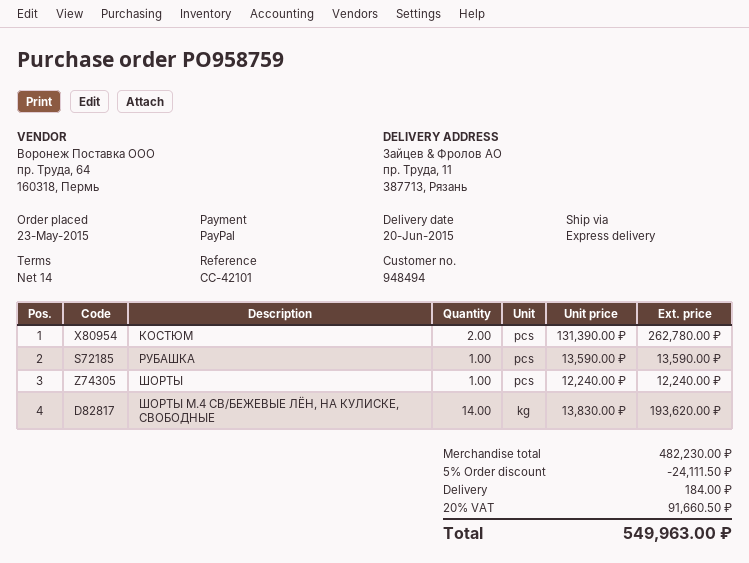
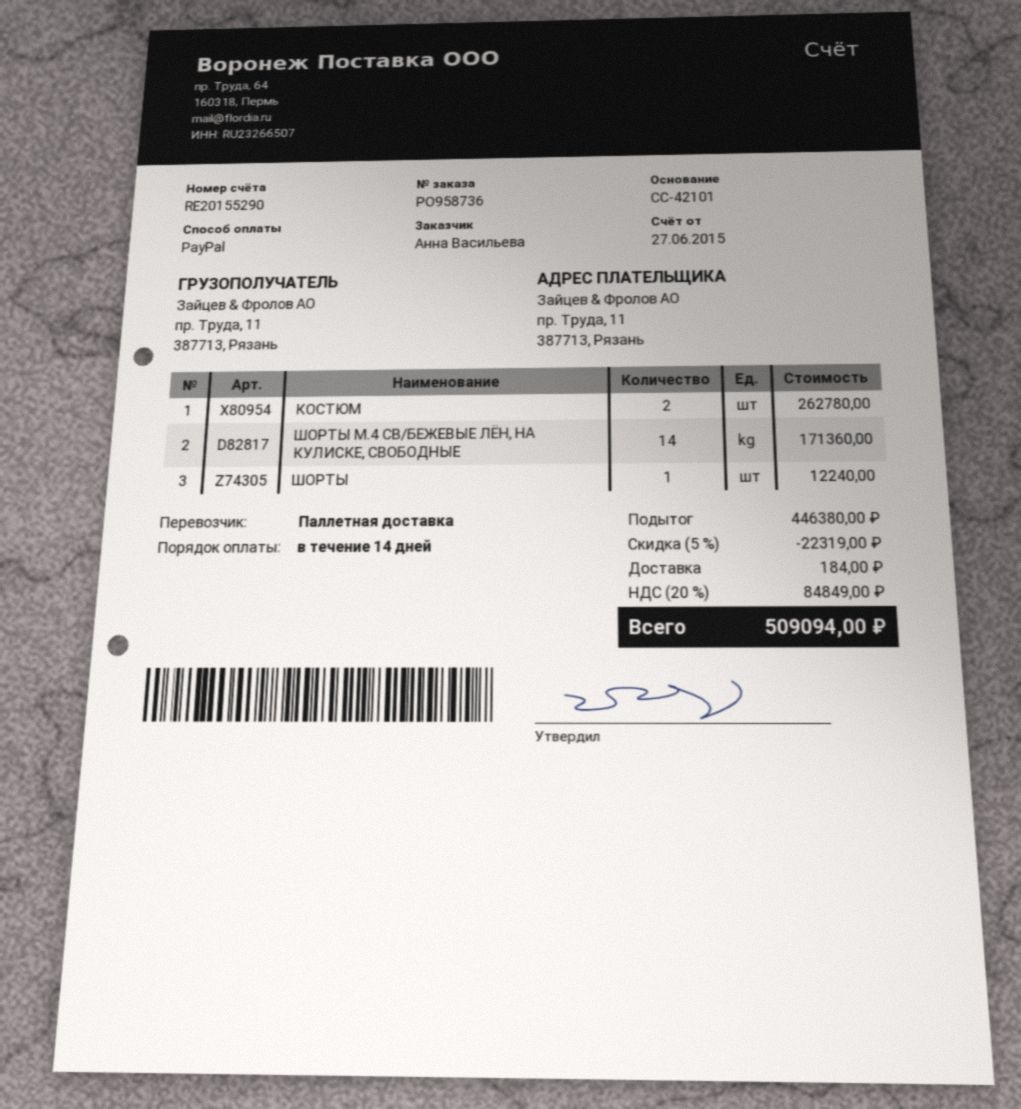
order number: PO958759 -> PO958736
shipping method: express -> pallet freight
РУБАШКА: 1 for 13590.00 -> none
ШОРТЫ M.4 СВ/БЕЖЕВЫЕ ЛЁН, НА КУЛИСКЕ, СВОБОДНЫЕ: 14 for 193620.00 -> 14 for 171360.00
subtotal: 482230.00 -> 446380.00
discount: 5% = 24111.50 -> 5% = 22319.00
tax: 20% = 91660.50 -> 20% = 84849.00
total: 549963.00 -> 509094.00

